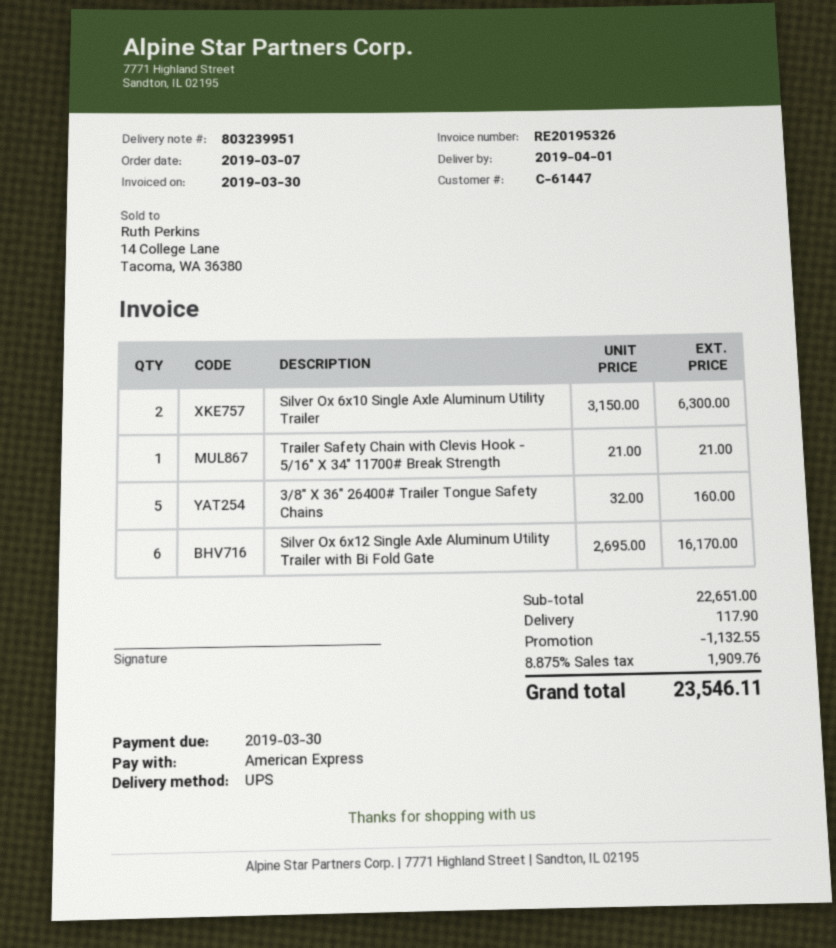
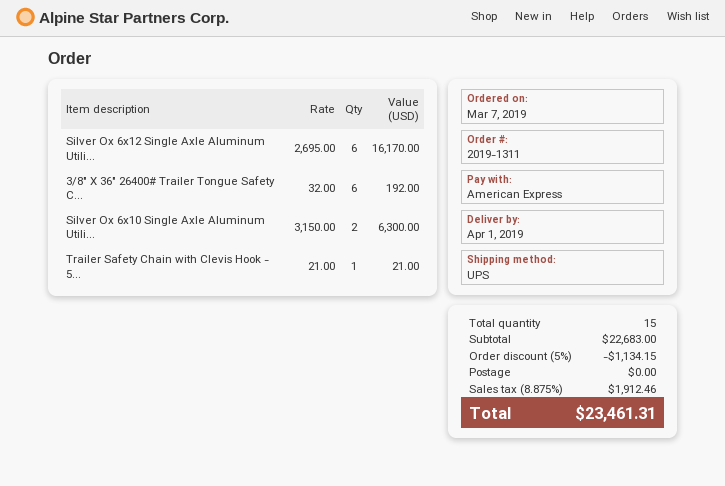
3/8" X 36" 26400# Trailer Tongue Safety Chains: 5 x 32.00 = 160.00 -> 6 x 32.00 = 192.00
subtotal: 22651.00 -> 22683.00
discount: 1132.55 -> 1134.15
shipping: 117.90 -> 0.00
tax: 8.875% = 1909.76 -> 8.875% = 1912.46
total: 23546.11 -> 23461.31

